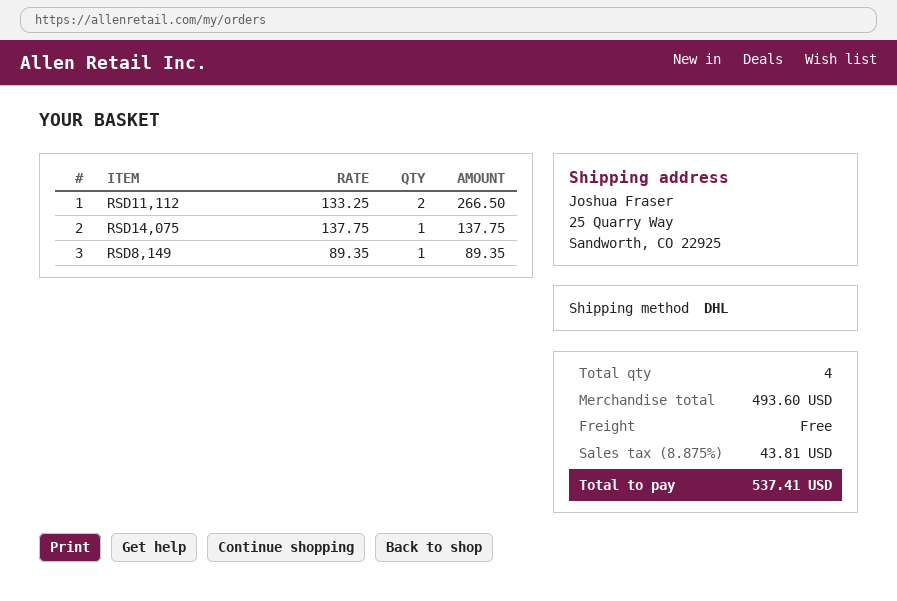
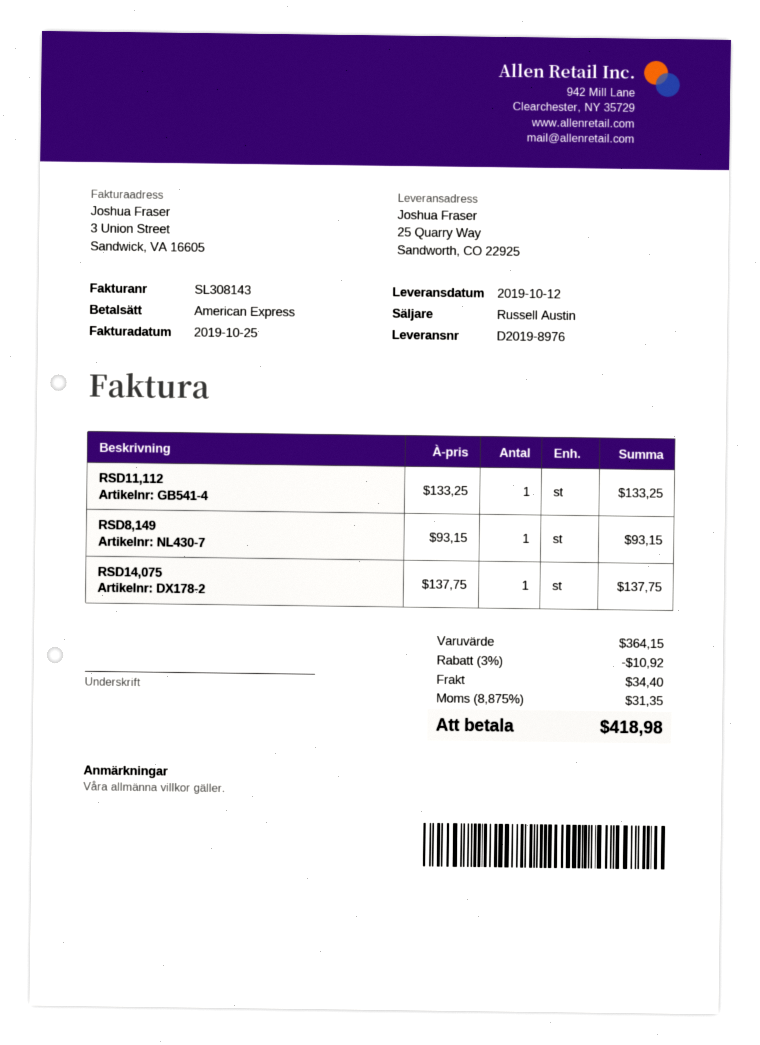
RSD11,112: 2 x 133.25 = 266.50 -> 1 x 133.25 = 133.25
RSD8,149: 1 x 89.35 = 89.35 -> 1 x 93.15 = 93.15
subtotal: 493.60 -> 364.15
discount: none -> 3% = 10.92
shipping: 0.00 -> 34.40
tax: 8.875% = 43.81 -> 8.875% = 31.35
total: 537.41 -> 418.98

